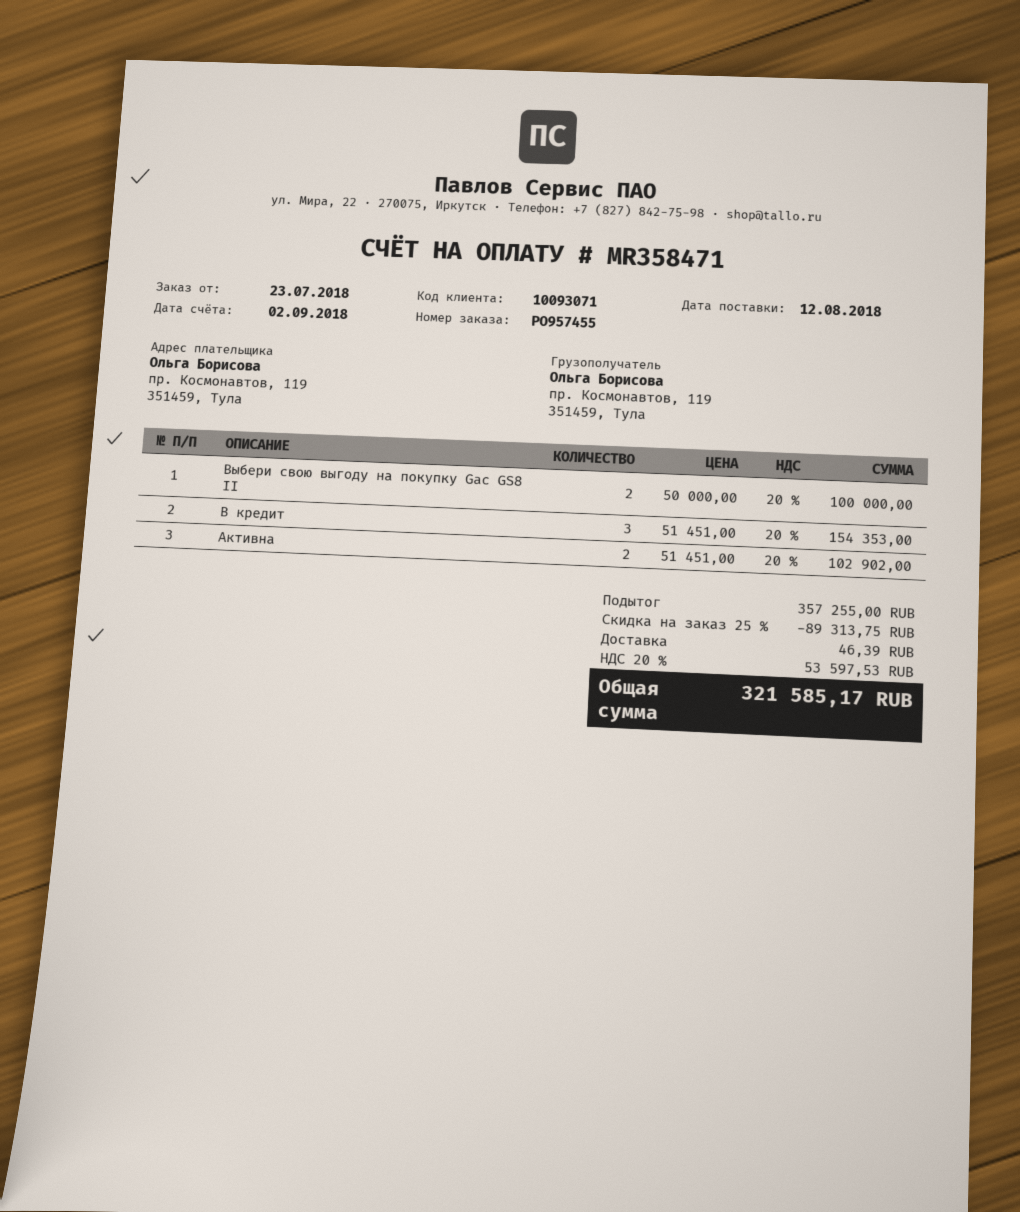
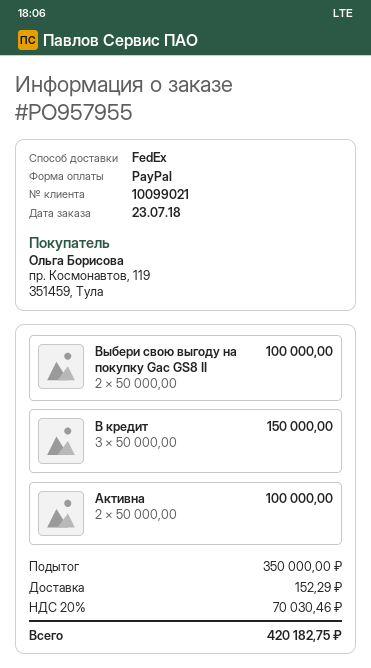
order number: PO957455 -> PO957955
customer number: 10093071 -> 10099021
В кредит: 3 x 51451.00 = 154353.00 -> 3 x 50000.00 = 150000.00
Активна: 2 x 51451.00 = 102902.00 -> 2 x 50000.00 = 100000.00
subtotal: 357255.00 -> 350000.00
discount: 25% = 89313.75 -> none
shipping: 46.39 -> 152.29
tax: 20% = 53597.53 -> 20% = 70030.46
total: 321585.17 -> 420182.75

